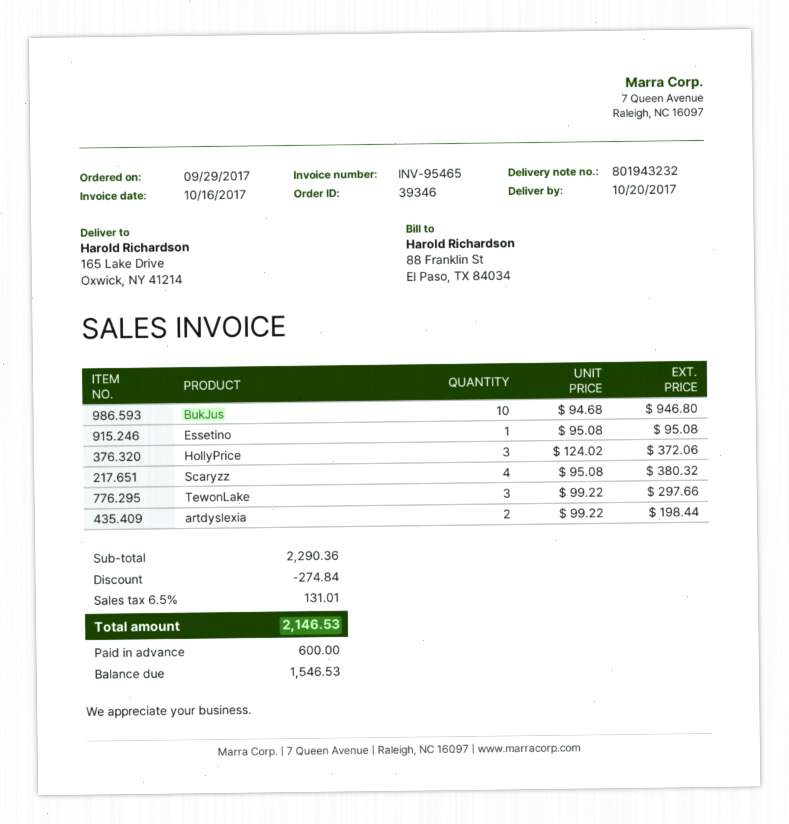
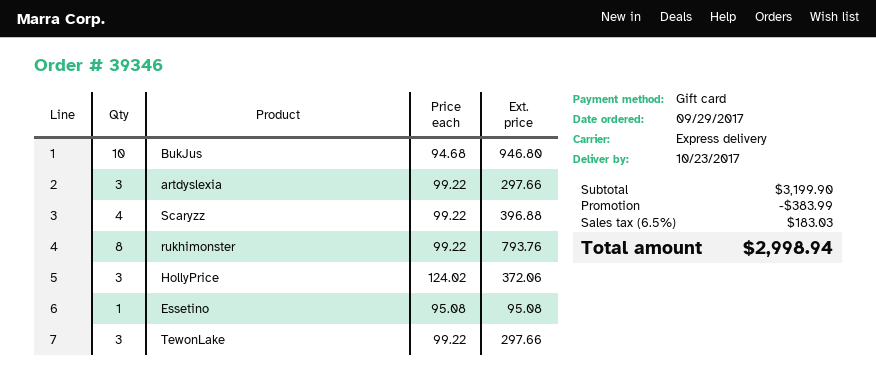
delivery date: 2017-10-20 -> 2017-10-23
Scaryzz: 4 x 95.08 = 380.32 -> 4 x 99.22 = 396.88
artdyslexia: 2 x 99.22 = 198.44 -> 3 x 99.22 = 297.66
rukhimonster: none -> 8 x 99.22 = 793.76
subtotal: 2290.36 -> 3199.90
discount: 274.84 -> 383.99
tax: 6.5% = 131.01 -> 6.5% = 183.03
total: 2146.53 -> 2998.94

